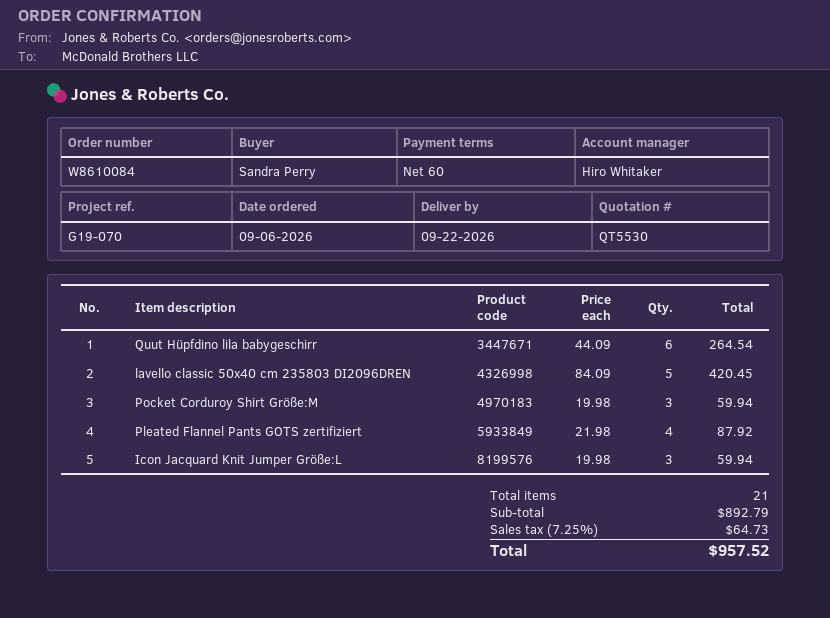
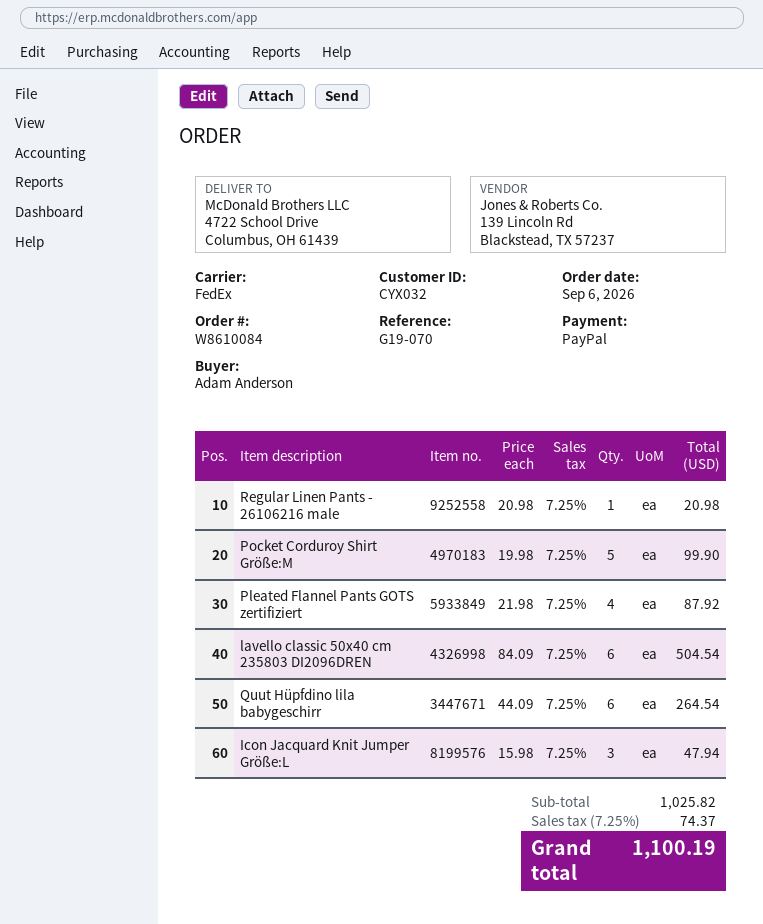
ordered by: Sandra Perry -> Adam Anderson
lavello classic 50x40 cm 235803 DI2096DREN: 5 x 84.09 = 420.45 -> 6 x 84.09 = 504.54
Pocket Corduroy Shirt Größe:M: 3 x 19.98 = 59.94 -> 5 x 19.98 = 99.90
Icon Jacquard Knit Jumper Größe:L: 3 x 19.98 = 59.94 -> 3 x 15.98 = 47.94
Regular Linen Pants - 26106216 male: none -> 1 x 20.98 = 20.98
subtotal: 892.79 -> 1025.82
tax: 7.25% = 64.73 -> 7.25% = 74.37
total: 957.52 -> 1100.19

